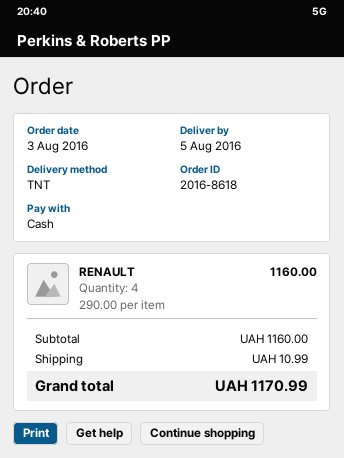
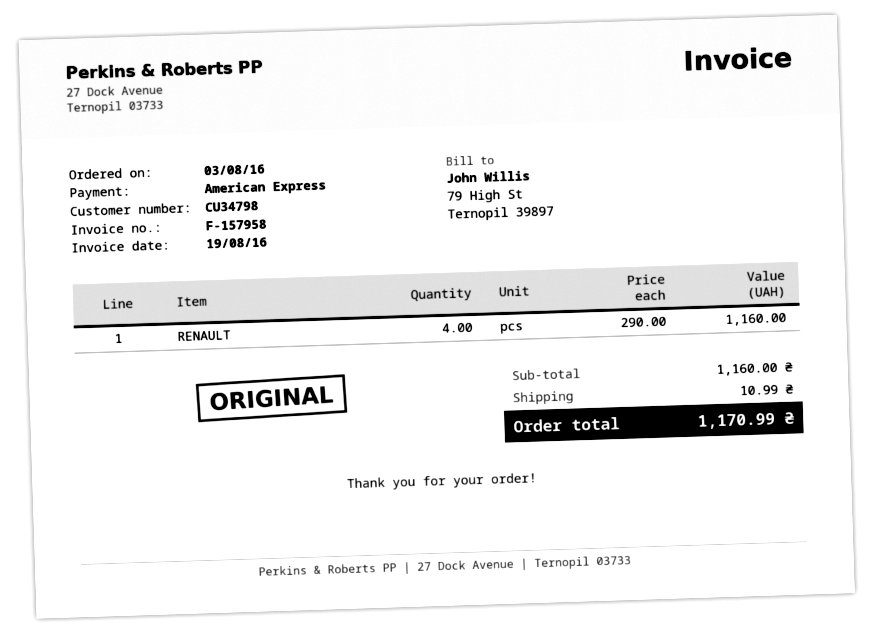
payment method: cash -> American Express

